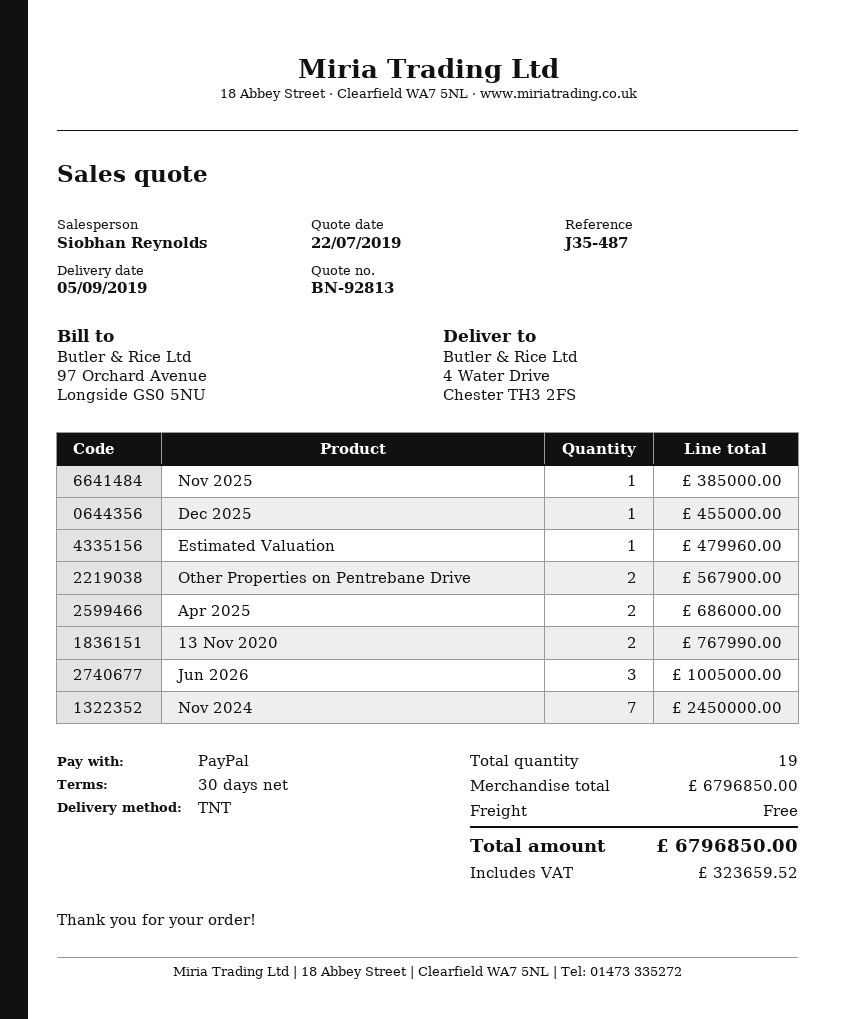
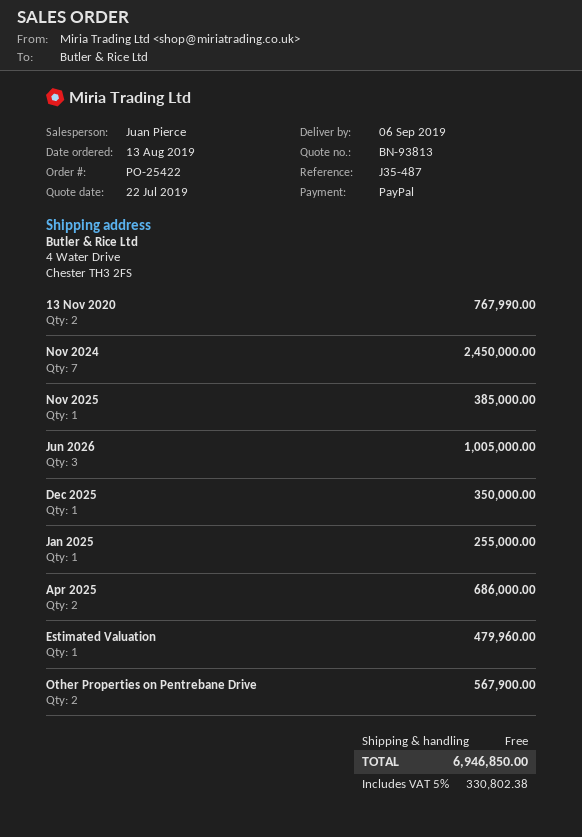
quote number: BN-92813 -> BN-93813
delivery date: 2019-09-05 -> 2019-09-06
sales rep: Siobhan Reynolds -> Juan Pierce
Dec 2025: 1 for 455000.00 -> 1 for 350000.00
Jan 2025: none -> 1 for 255000.00
tax: 323659.52 -> 330802.38
total: 6796850.00 -> 6946850.00

